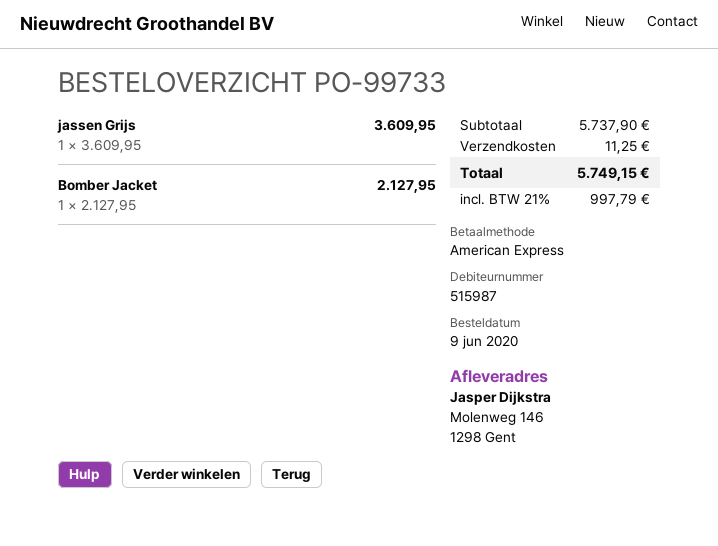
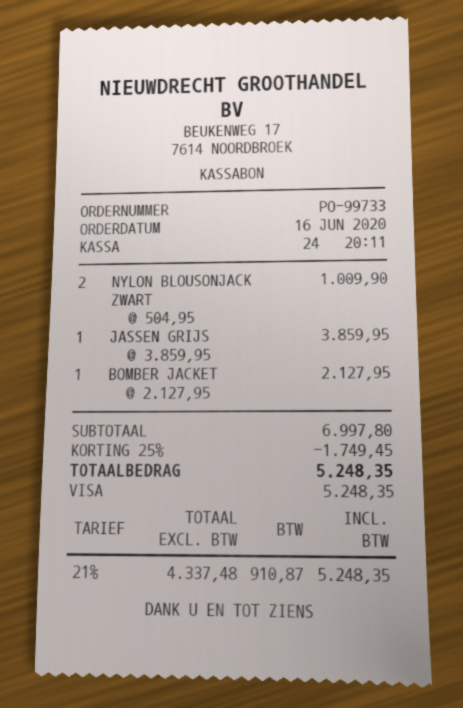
order date: 2020-06-09 -> 2020-06-16
payment method: American Express -> Visa
jassen Grijs: 1 x 3609.95 = 3609.95 -> 1 x 3859.95 = 3859.95
NYLON BLOUSONJACK ZWART: none -> 2 x 504.95 = 1009.90
subtotal: 5737.90 -> 6997.80
discount: none -> 25% = 1749.45
shipping: 11.25 -> none
tax: 21% = 997.79 -> 21% = 910.87
total: 5749.15 -> 5248.35

